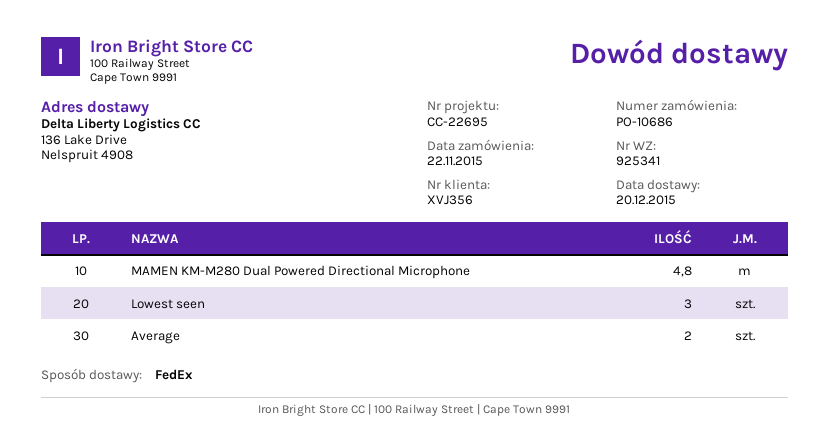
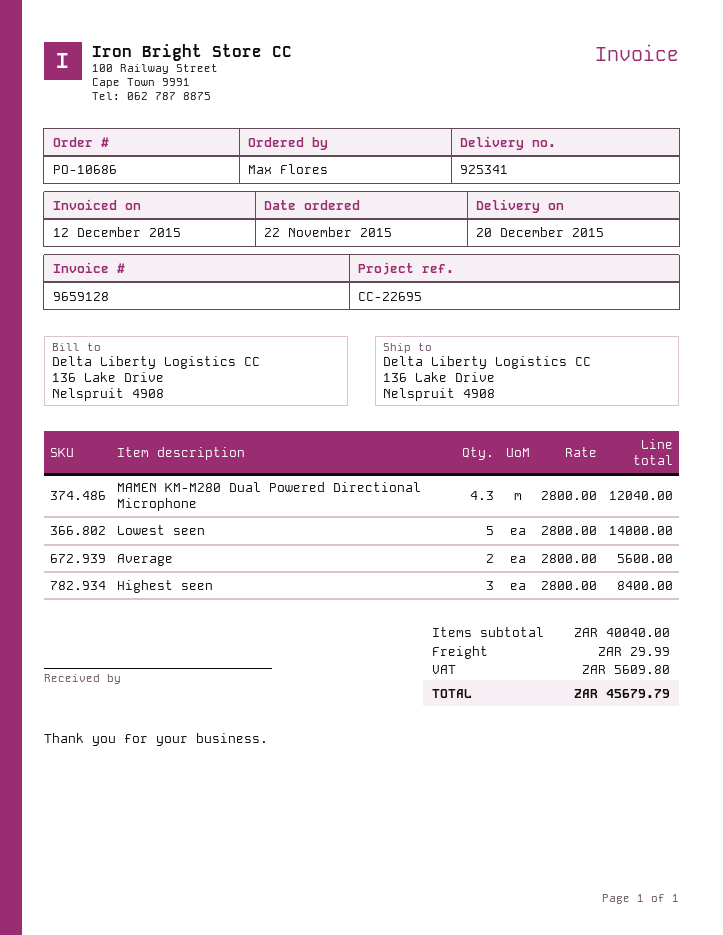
MAMEN KM-M280 Dual Powered Directional Microphone: 4.8 -> 4.3
Lowest seen: 3 -> 5
Highest seen: none -> 3

